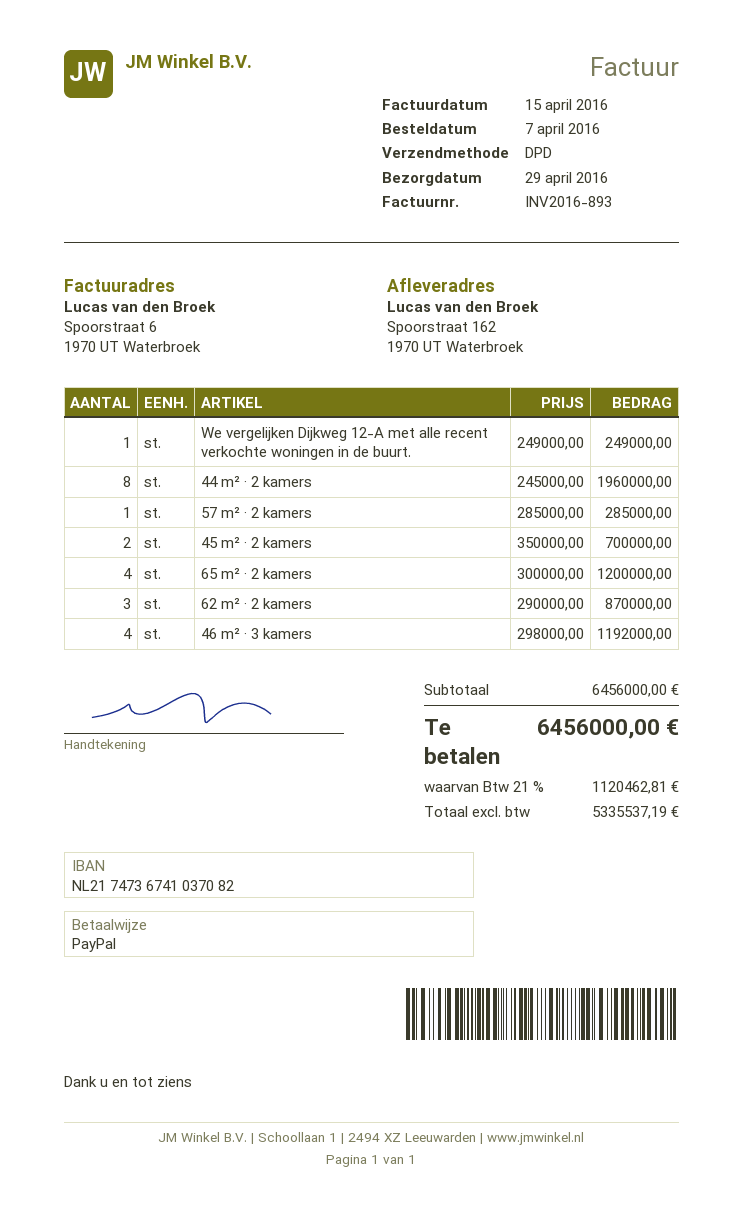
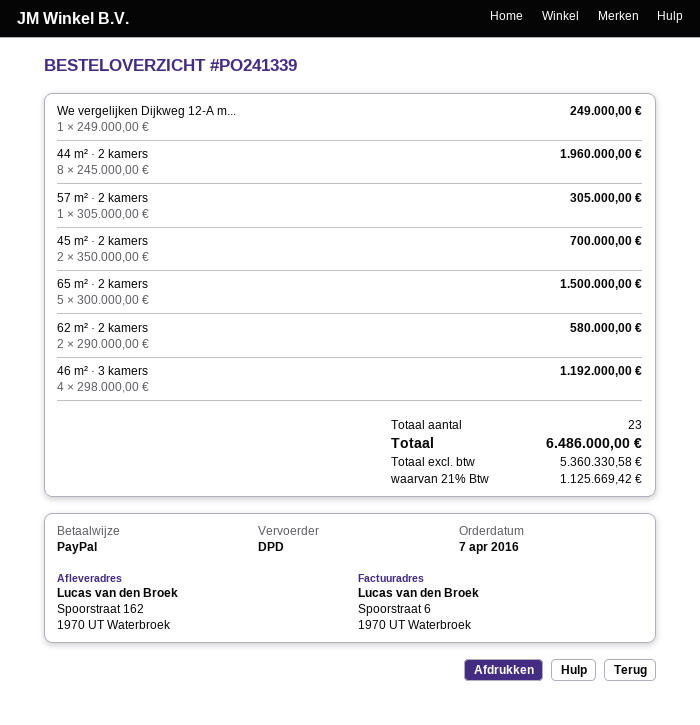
57 m² · 2 kamers: 1 x 285000.00 = 285000.00 -> 1 x 305000.00 = 305000.00
65 m² · 2 kamers: 4 x 300000.00 = 1200000.00 -> 5 x 300000.00 = 1500000.00
62 m² · 2 kamers: 3 x 290000.00 = 870000.00 -> 2 x 290000.00 = 580000.00
net: 5335537.19 -> 5360330.58
tax: 21% = 1120462.81 -> 21% = 1125669.42
total: 6456000.00 -> 6486000.00

